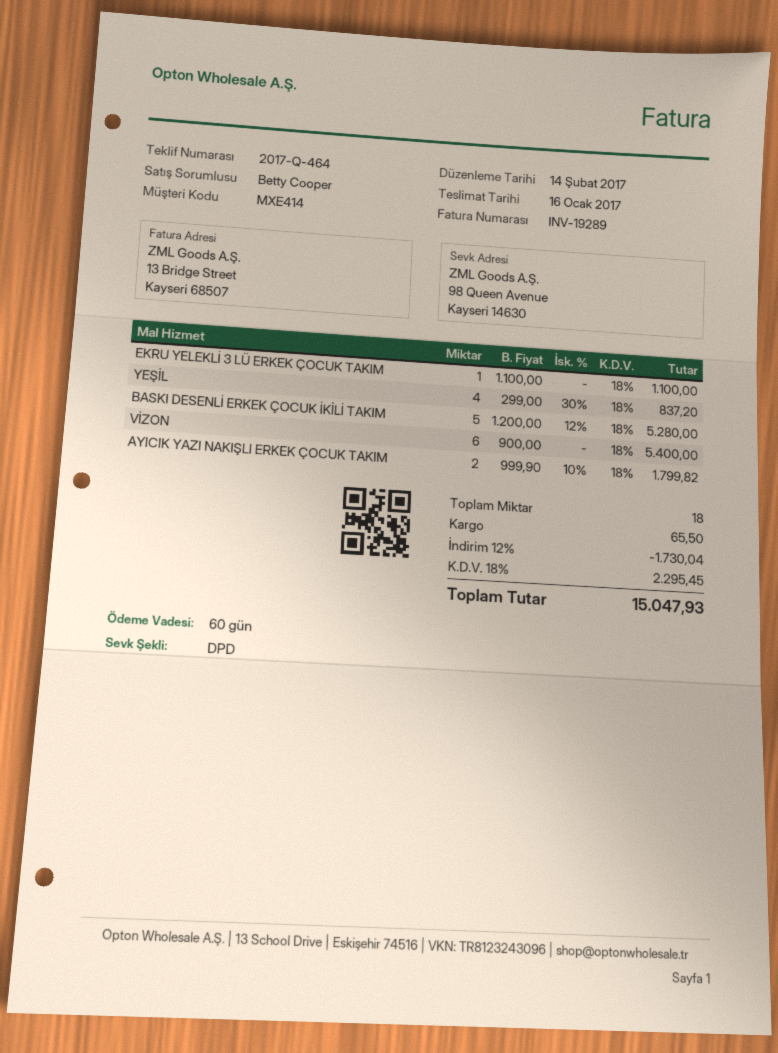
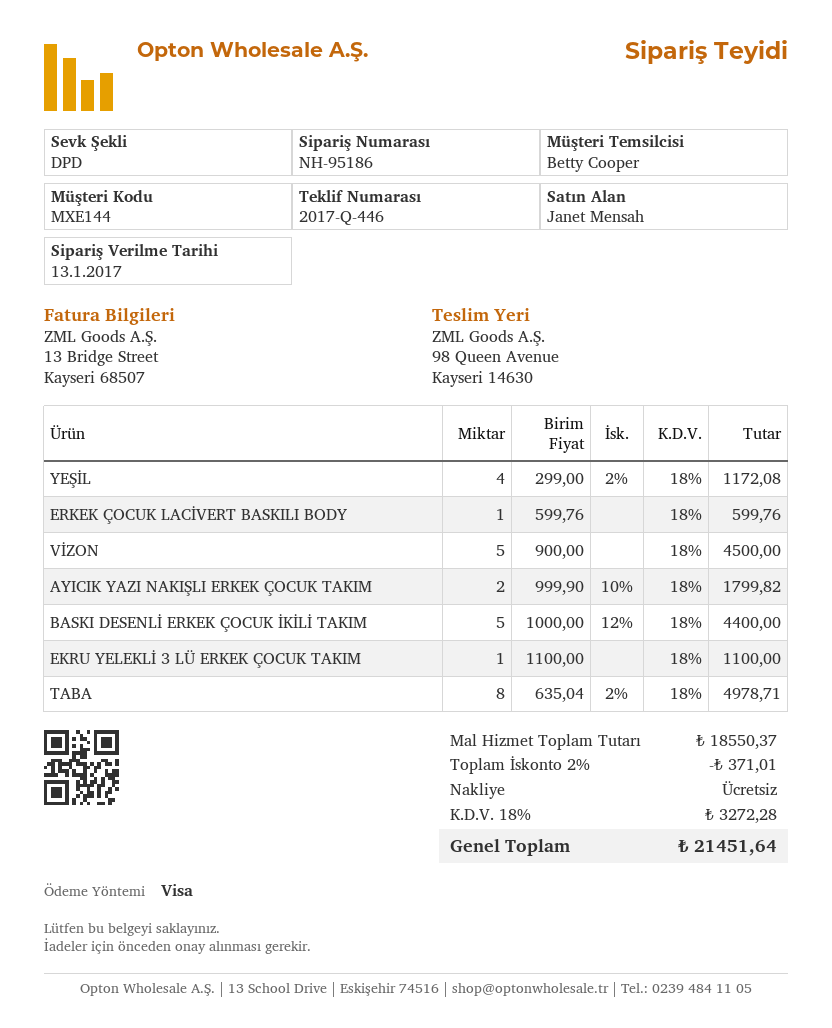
quote number: 2017-Q-464 -> 2017-Q-446
customer number: MXE414 -> MXE144
YEŞİL: 4 x 299.00 - 30% = 837.20 -> 4 x 299.00 - 2% = 1172.08
BASKI DESENLİ ERKEK ÇOCUK İKİLİ TAKIM: 5 x 1200.00 - 12% = 5280.00 -> 5 x 1000.00 - 12% = 4400.00
VİZON: 6 x 900.00 = 5400.00 -> 5 x 900.00 = 4500.00
ERKEK ÇOCUK LACİVERT BASKILI BODY: none -> 1 x 599.76 = 599.76
TABA: none -> 8 x 635.04 - 2% = 4978.71
discount: 12% = 1730.04 -> 2% = 371.01
shipping: 65.50 -> 0.00
tax: 18% = 2295.45 -> 18% = 3272.28
total: 15047.93 -> 21451.64

